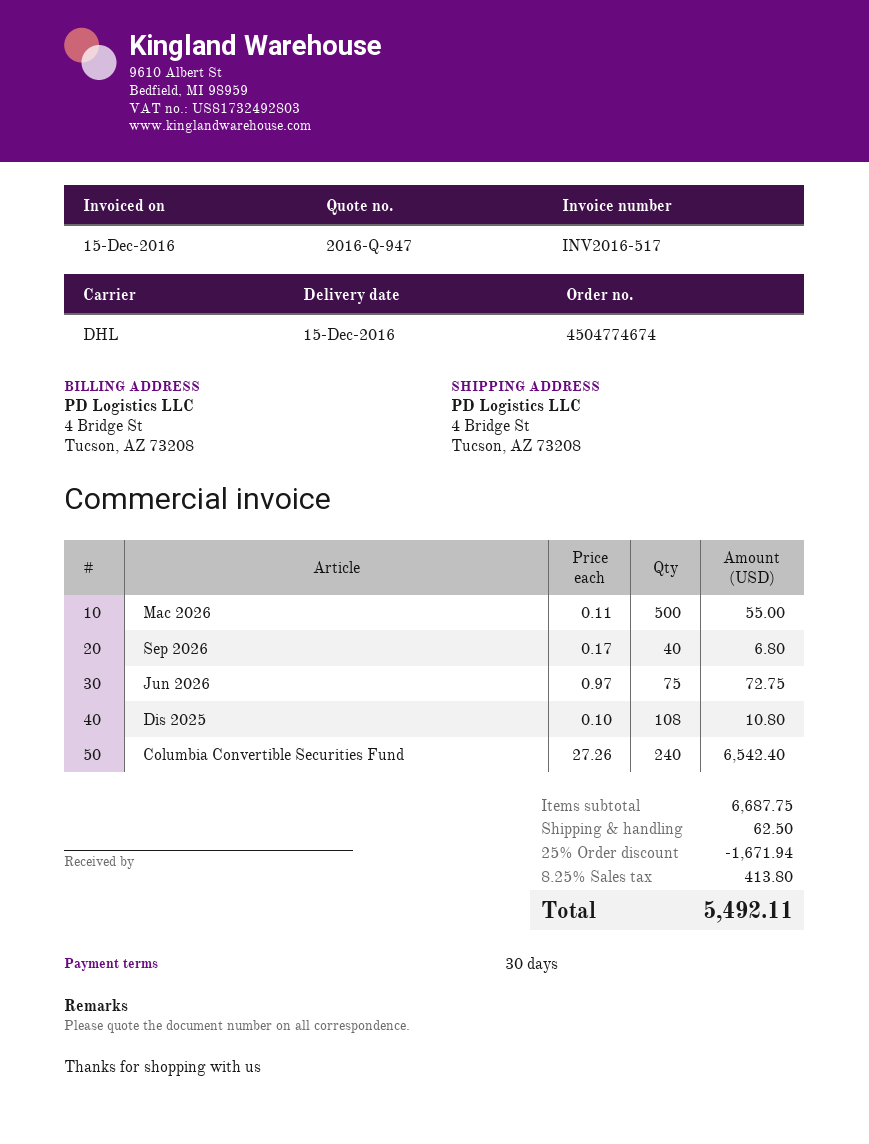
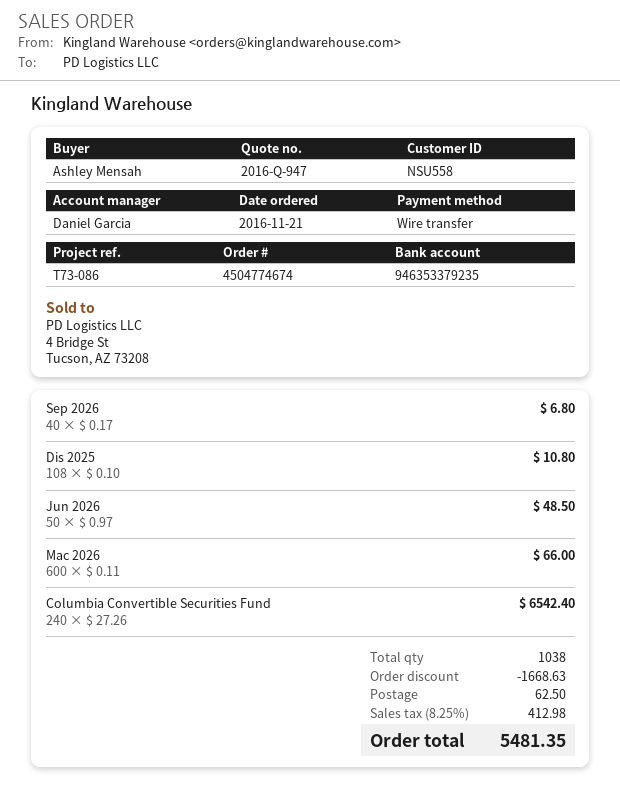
Mac 2026: 500 x 0.11 = 55.00 -> 600 x 0.11 = 66.00
Jun 2026: 75 x 0.97 = 72.75 -> 50 x 0.97 = 48.50
discount: 1671.94 -> 1668.63
tax: 8.25% = 413.80 -> 8.25% = 412.98
total: 5492.11 -> 5481.35

